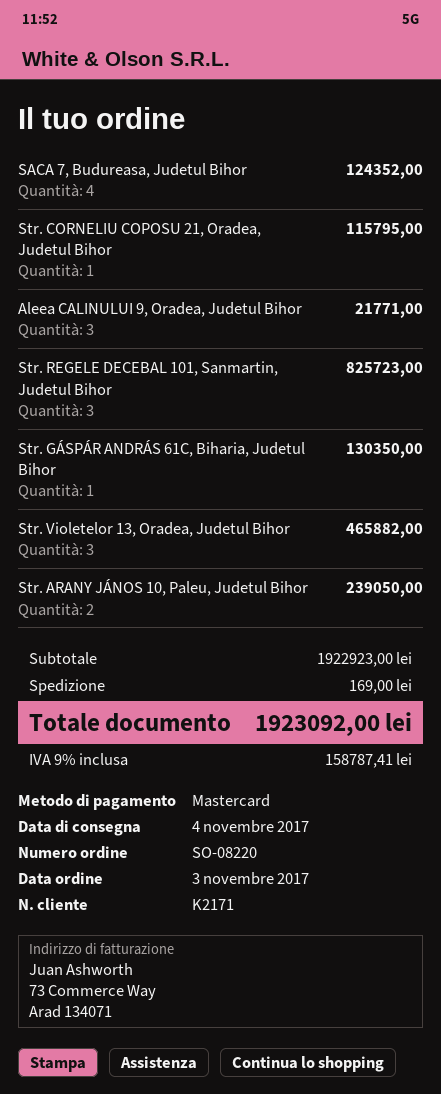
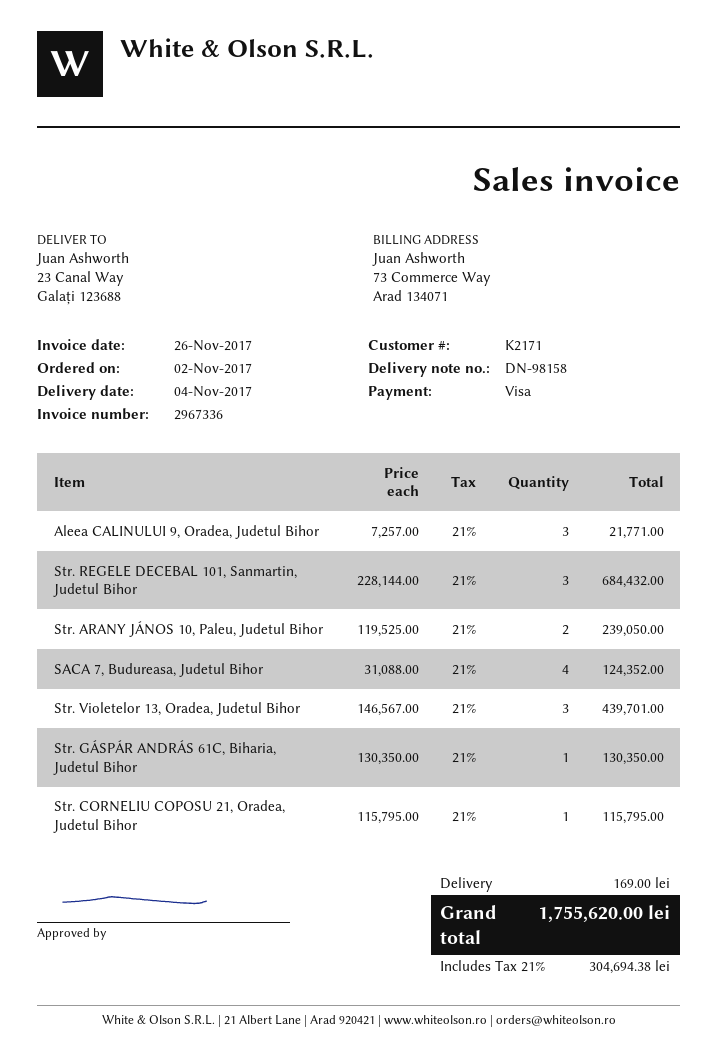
order date: 2017-11-03 -> 2017-11-02
payment method: Mastercard -> Visa
Str. REGELE DECEBAL 101, Sanmartin, Judetul Bihor: 3 for 825723.00 -> 3 for 684432.00
Str. Violetelor 13, Oradea, Judetul Bihor: 3 for 465882.00 -> 3 for 439701.00
tax: 9% = 158787.41 -> 21% = 304694.38
total: 1923092.00 -> 1755620.00

